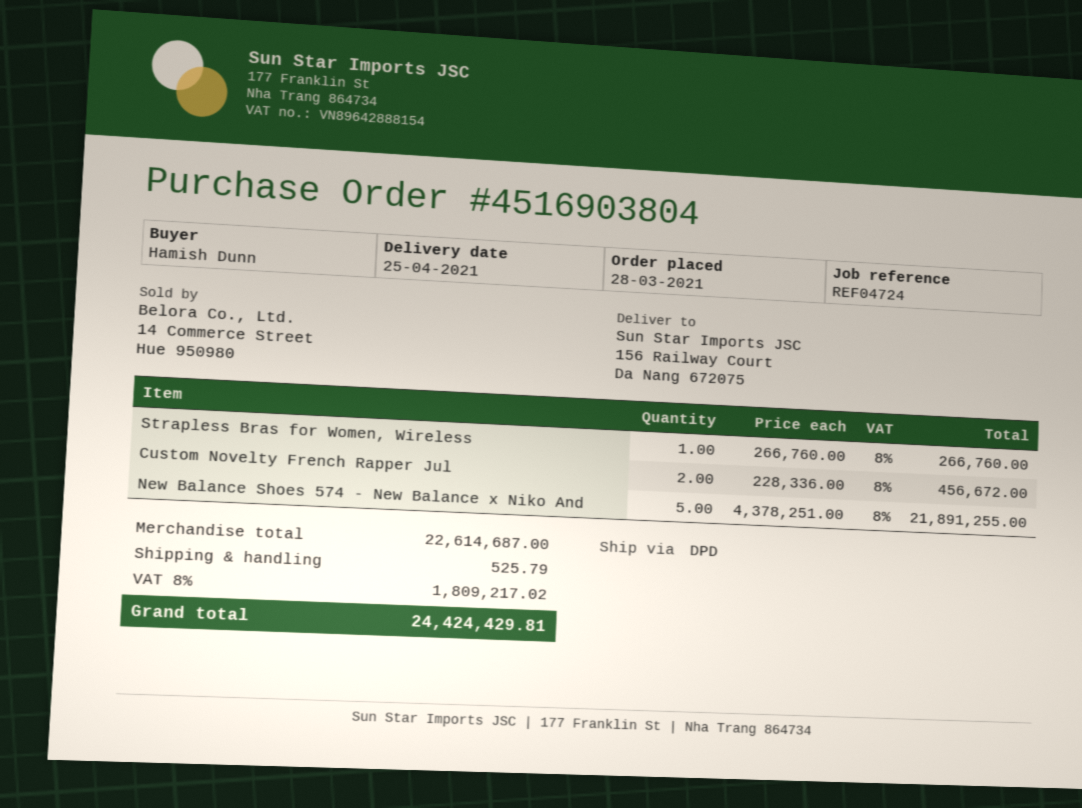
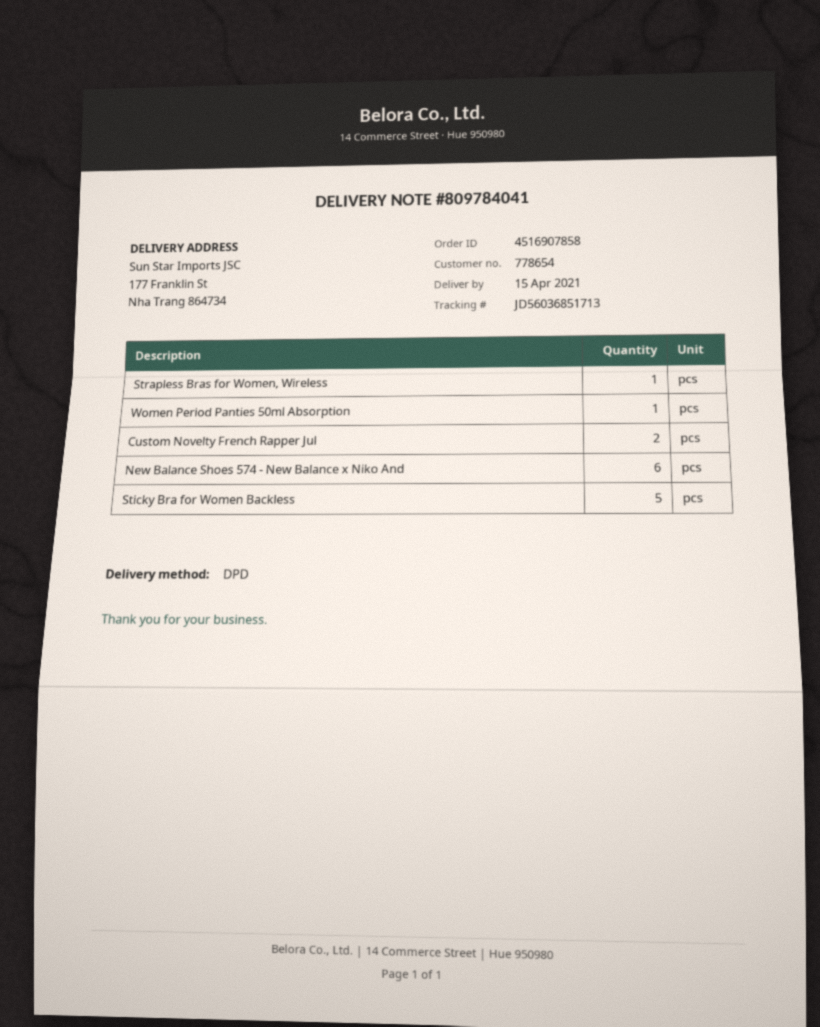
order number: 4516903804 -> 4516907858
delivery date: 2021-04-25 -> 2021-04-15
ship to: 156 Railway Court, Da Nang 672075 -> 177 Franklin St, Nha Trang 864734
New Balance Shoes 574 - New Balance x Niko And: 5 -> 6
Women Period Panties 50ml Absorption: none -> 1
Sticky Bra for Women Backless: none -> 5

